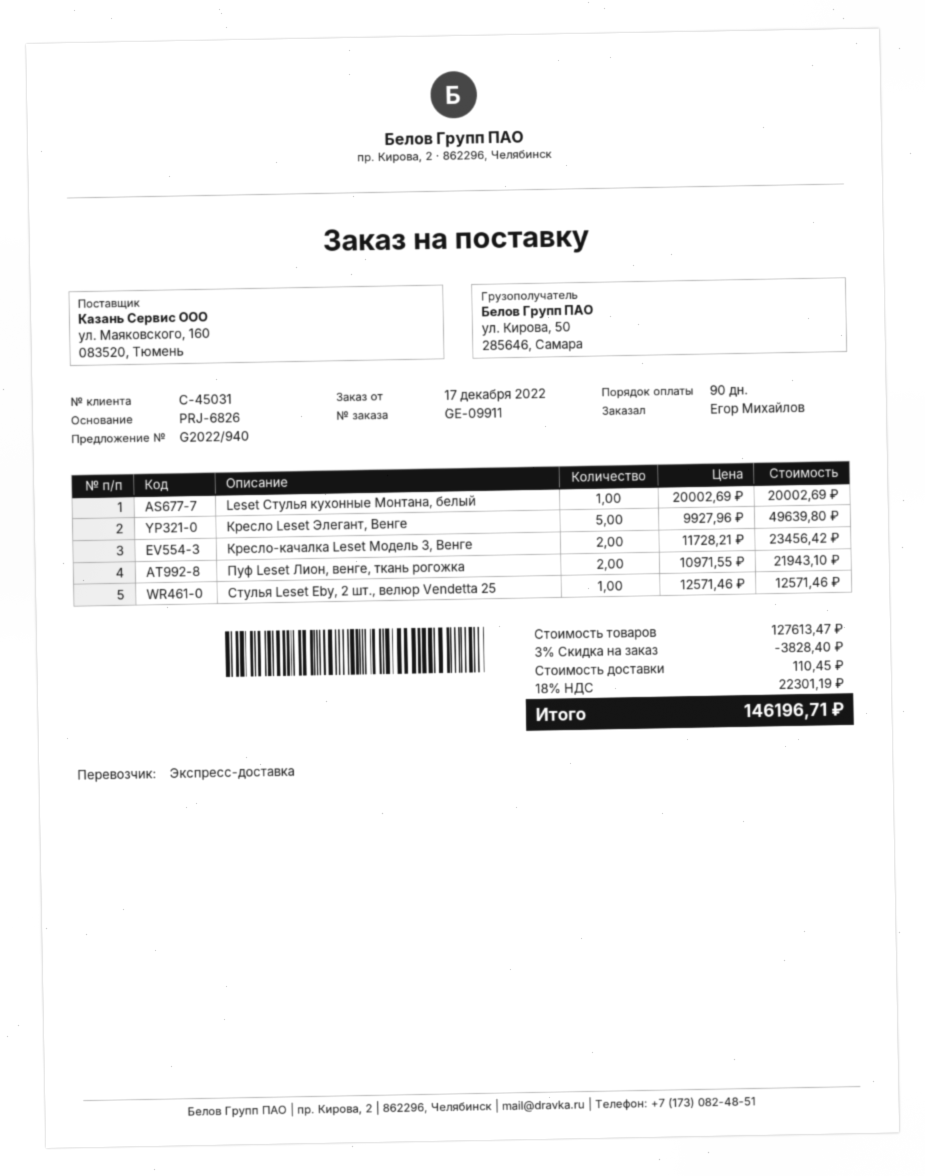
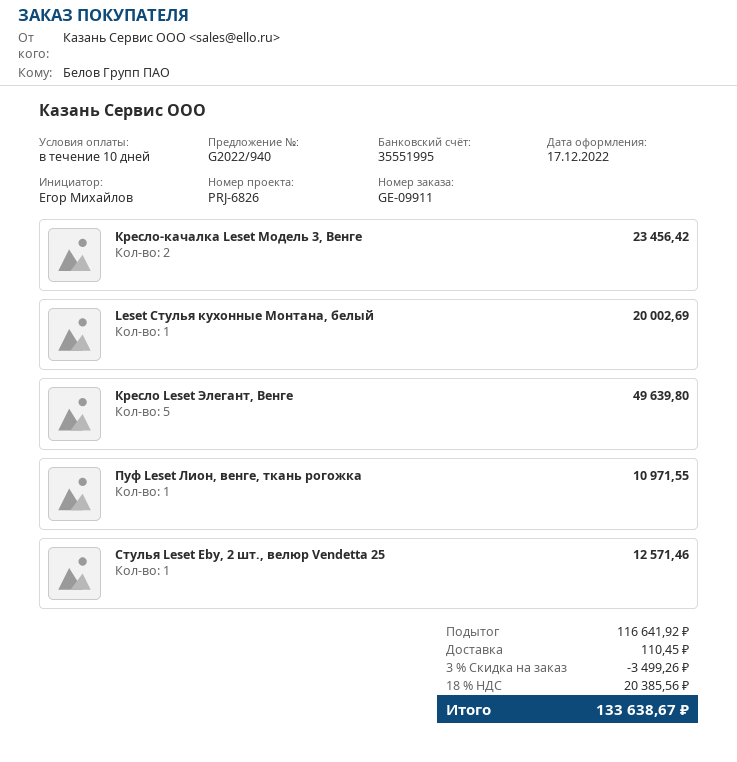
payment terms: 90 days -> 10 days
Пуф Leset Лион, венге, ткань рогожка: 2 for 21943.10 -> 1 for 10971.55
subtotal: 127613.47 -> 116641.92
discount: 3% = 3828.40 -> 3% = 3499.26
tax: 18% = 22301.19 -> 18% = 20385.56
total: 146196.71 -> 133638.67

